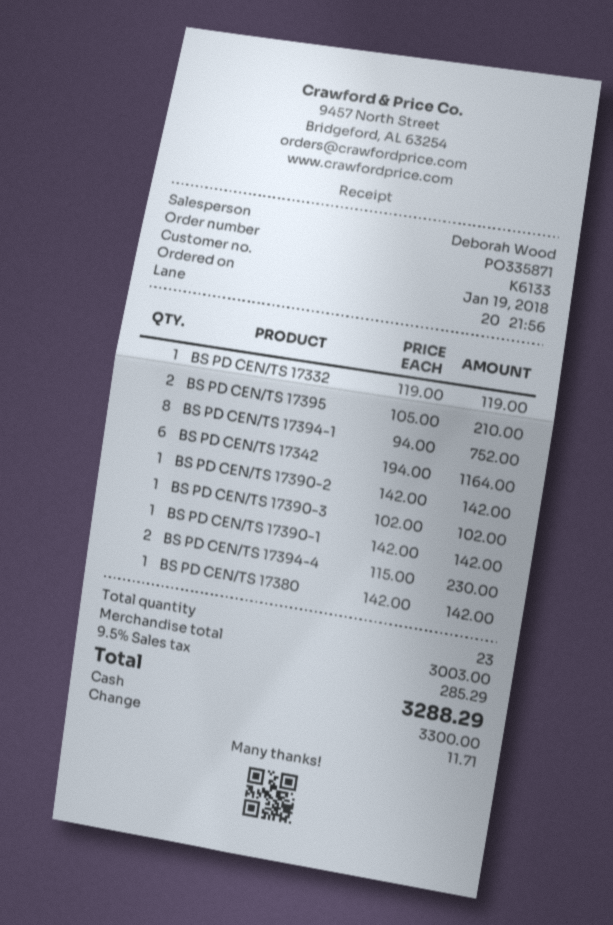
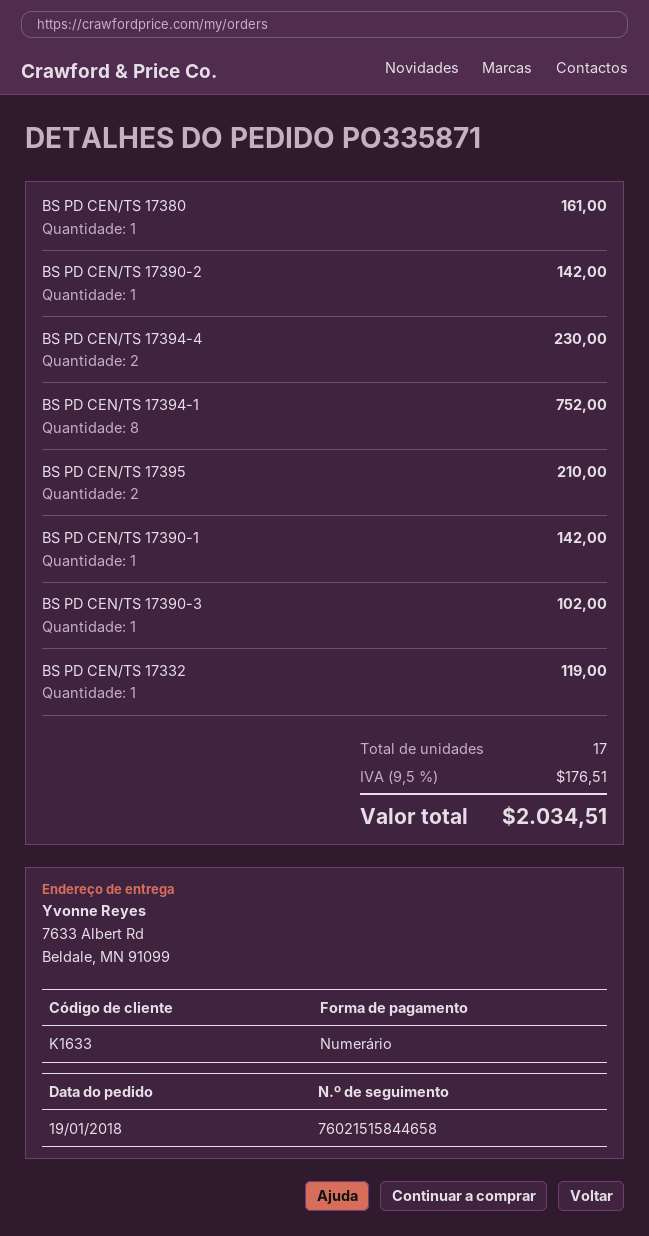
customer number: K6133 -> K1633
BS PD CEN/TS 17342: 6 for 1164.00 -> none
BS PD CEN/TS 17380: 1 for 142.00 -> 1 for 161.00
total quantity: 23 -> 17
tax: 9.5% = 285.29 -> 9.5% = 176.51
total: 3288.29 -> 2034.51

